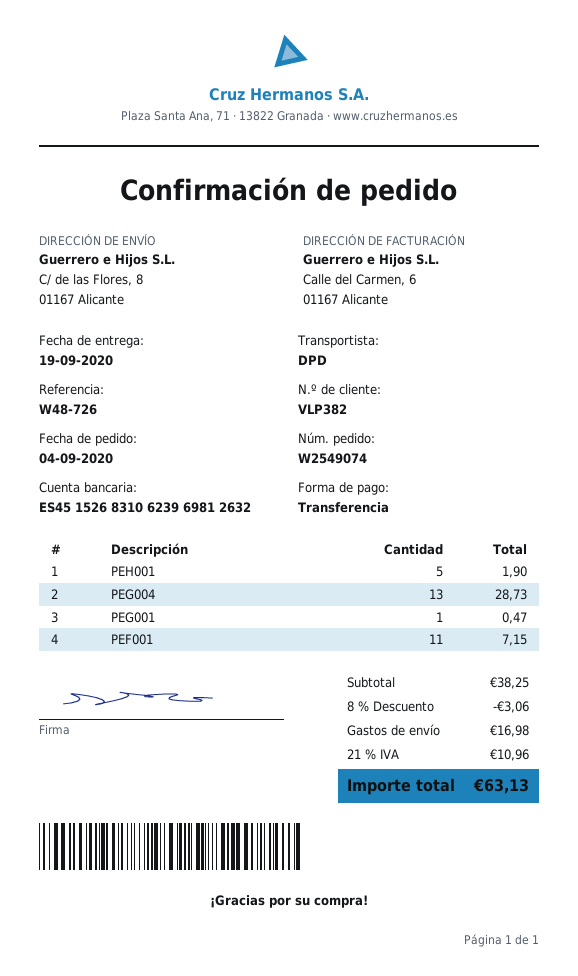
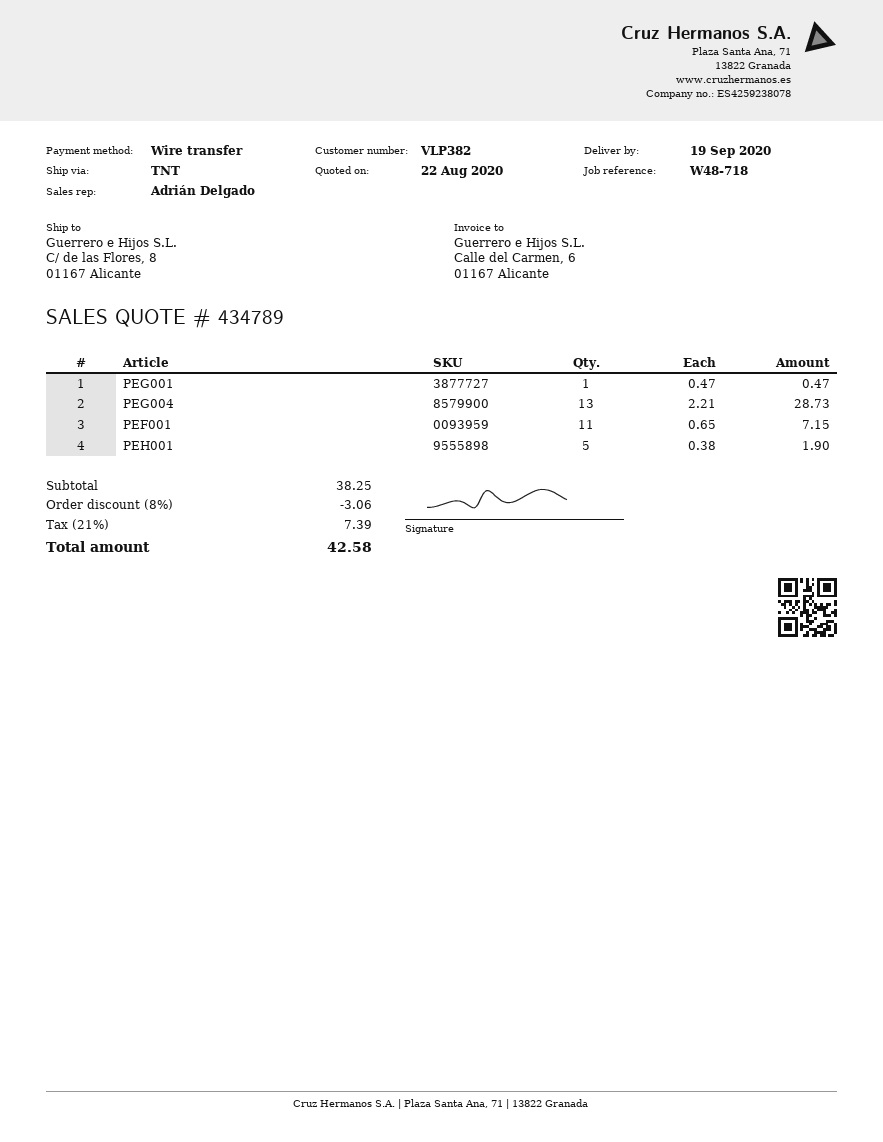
reference: W48-726 -> W48-718
shipping method: DPD -> TNT
shipping: 16.98 -> none
tax: 21% = 10.96 -> 21% = 7.39
total: 63.13 -> 42.58

